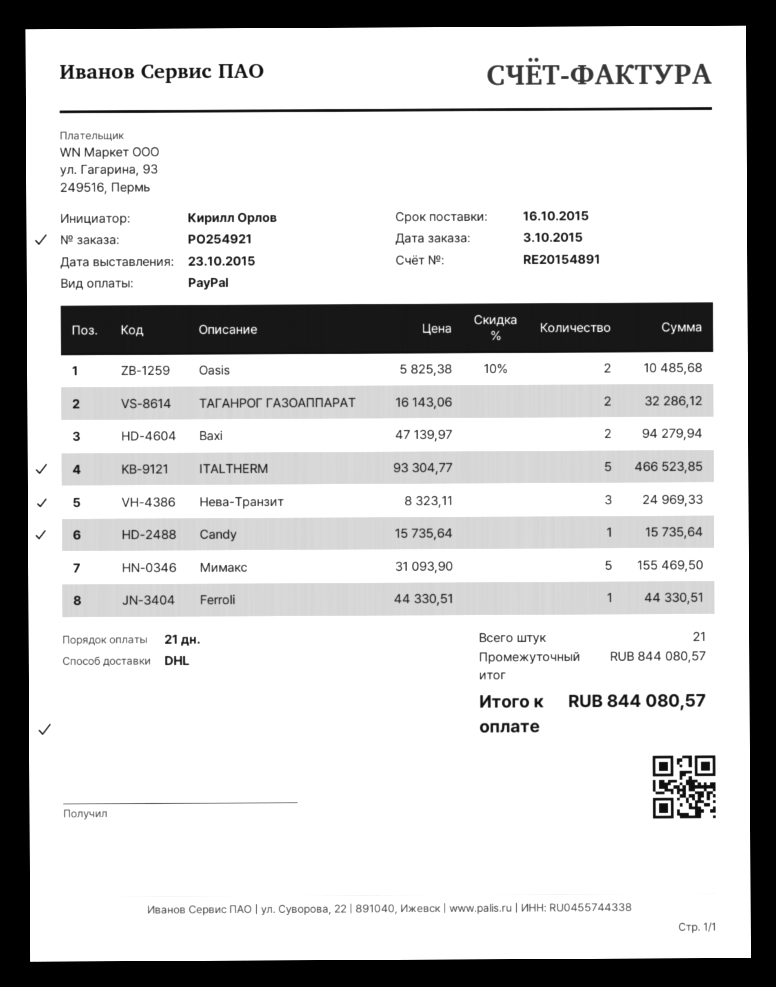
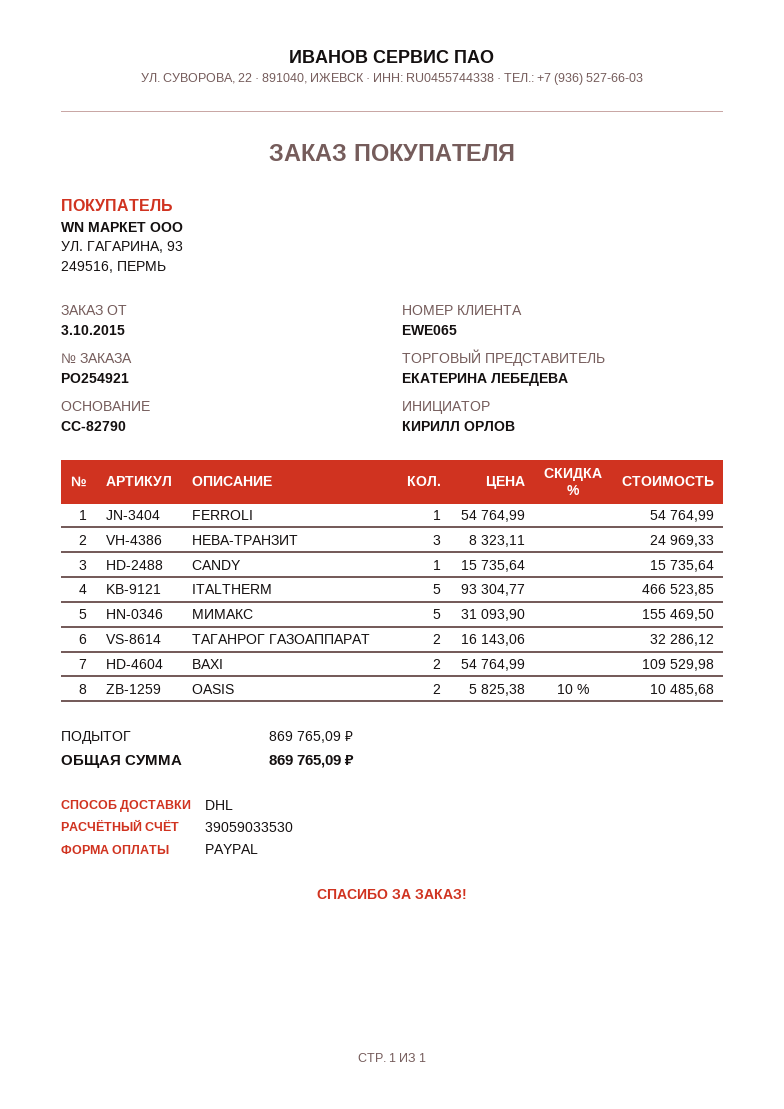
Baxi: 2 x 47139.97 = 94279.94 -> 2 x 54764.99 = 109529.98
Ferroli: 1 x 44330.51 = 44330.51 -> 1 x 54764.99 = 54764.99
subtotal: 844080.57 -> 869765.09
total: 844080.57 -> 869765.09

